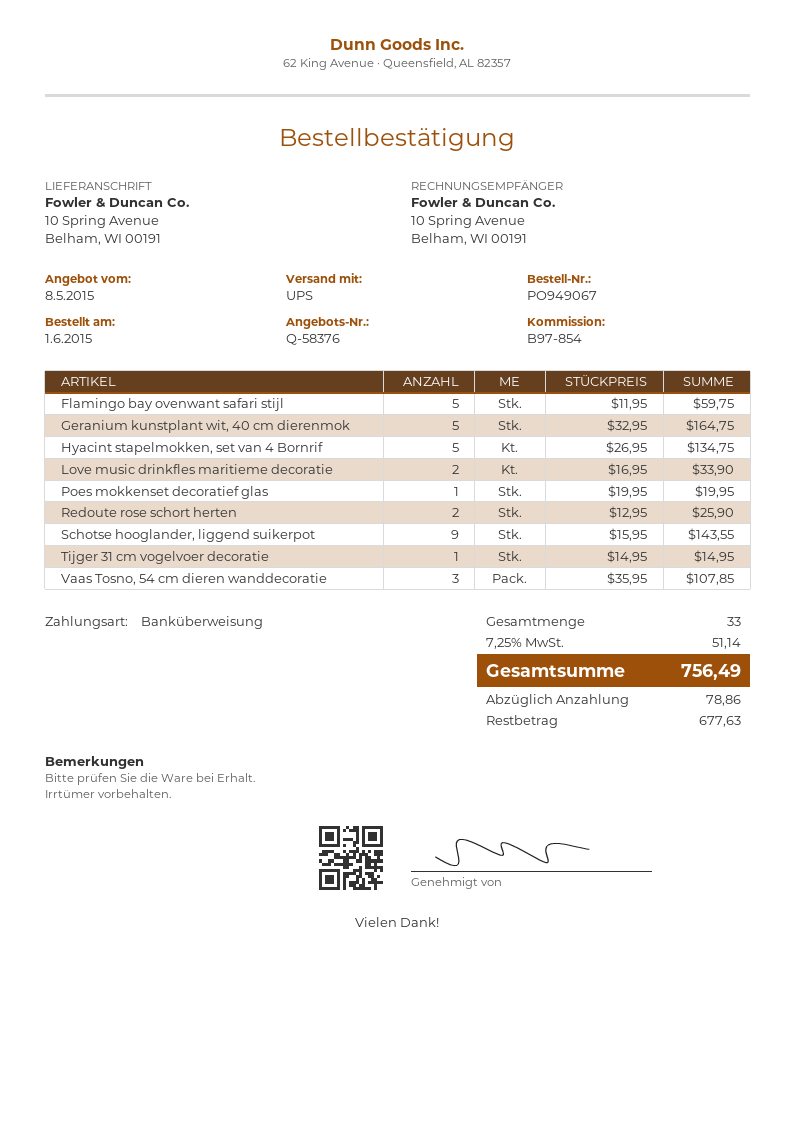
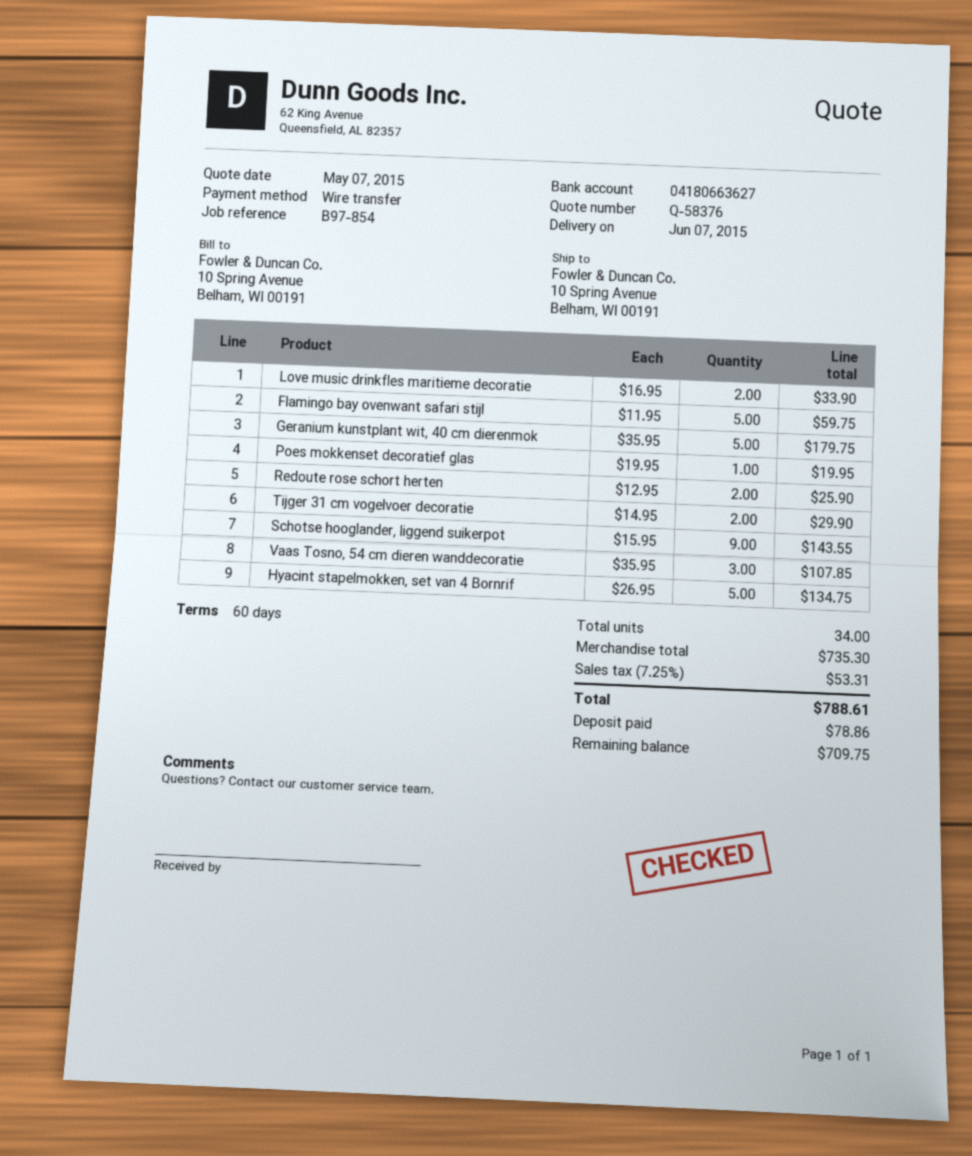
quote date: 2015-05-08 -> 2015-05-07
Geranium kunstplant wit, 40 cm dierenmok: 5 x 32.95 = 164.75 -> 5 x 35.95 = 179.75
Tijger 31 cm vogelvoer decoratie: 1 x 14.95 = 14.95 -> 2 x 14.95 = 29.90
total quantity: 33 -> 34
tax: 7.25% = 51.14 -> 7.25% = 53.31
total: 756.49 -> 788.61
balance: 677.63 -> 709.75

